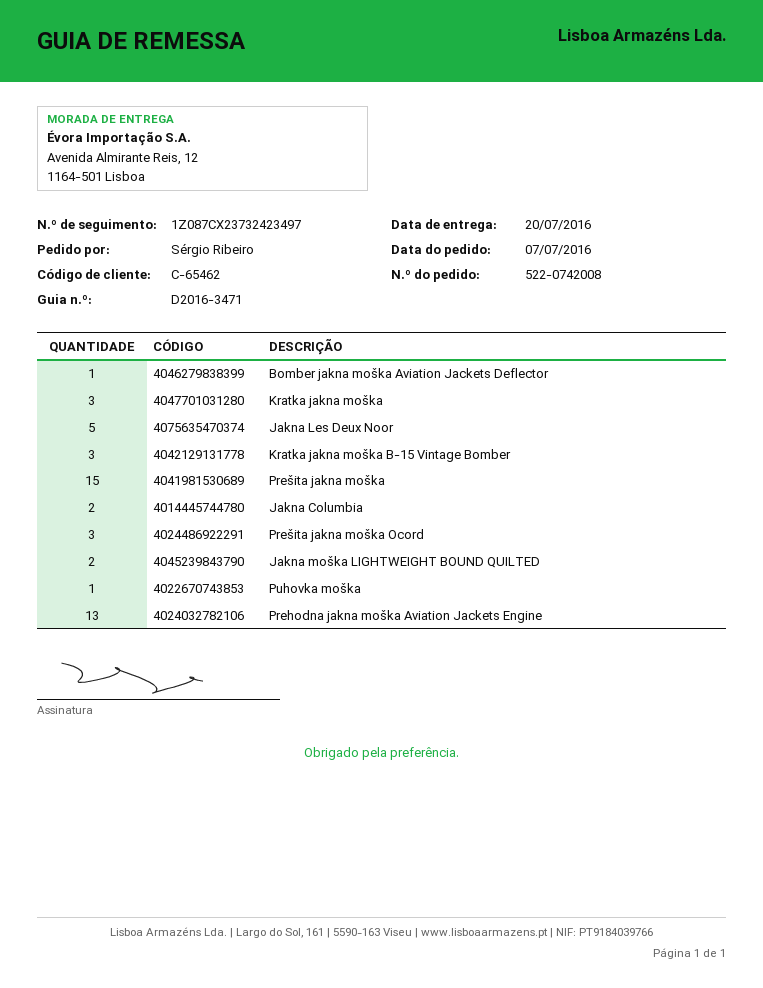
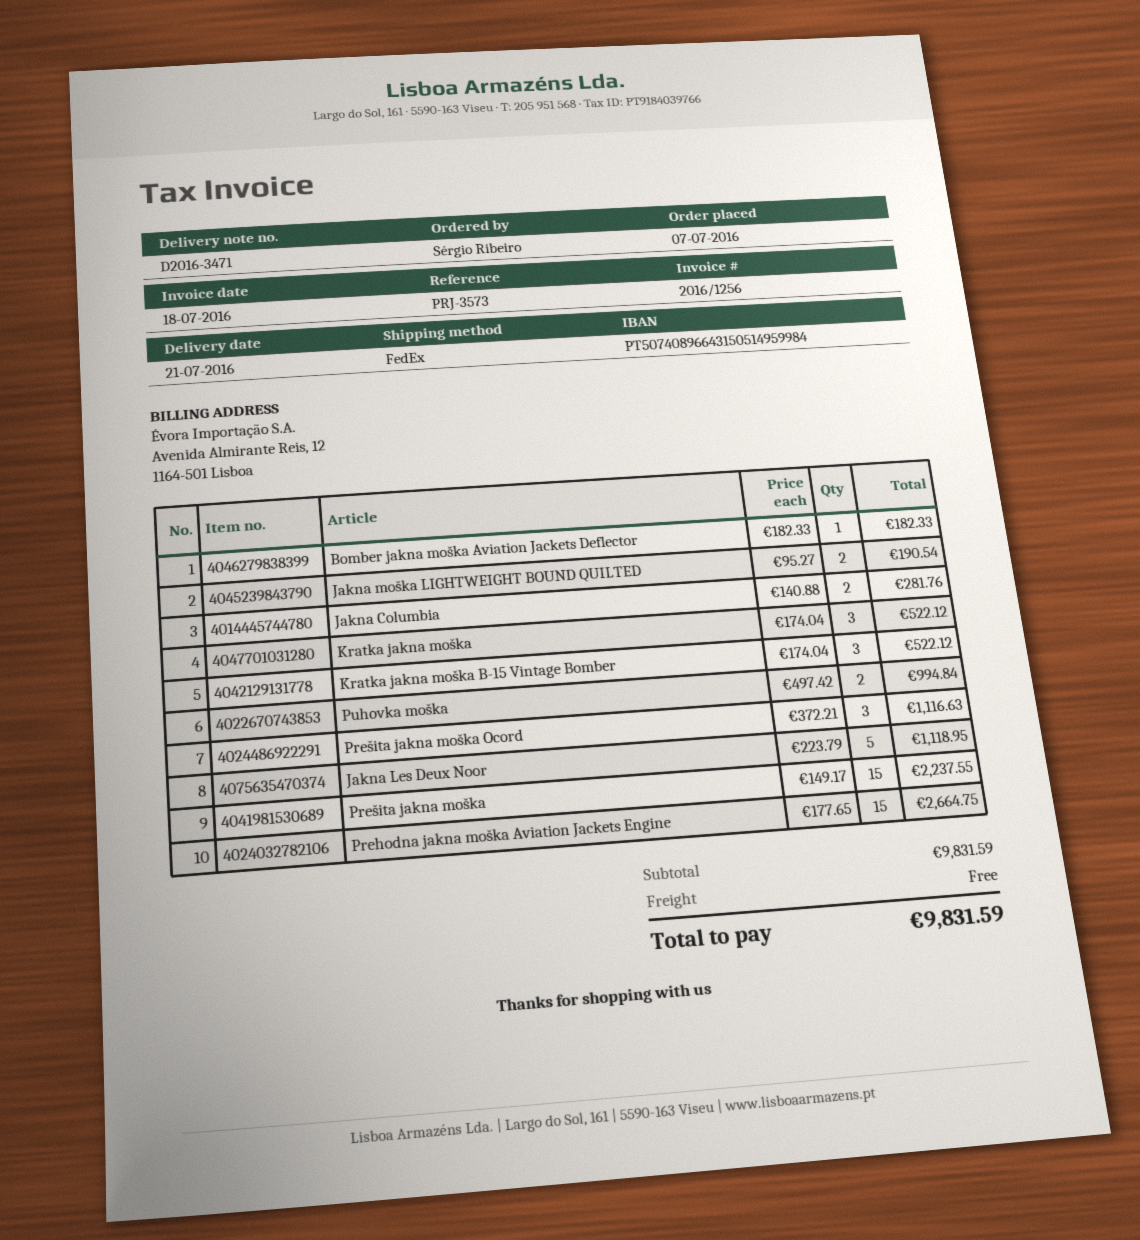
delivery date: 2016-07-20 -> 2016-07-21
Puhovka moška: 1 -> 2
Prehodna jakna moška Aviation Jackets Engine: 13 -> 15

